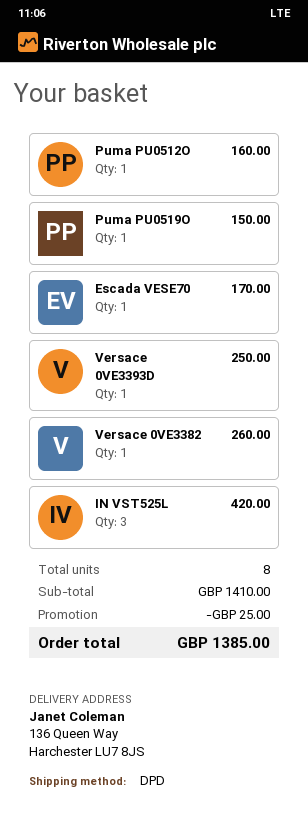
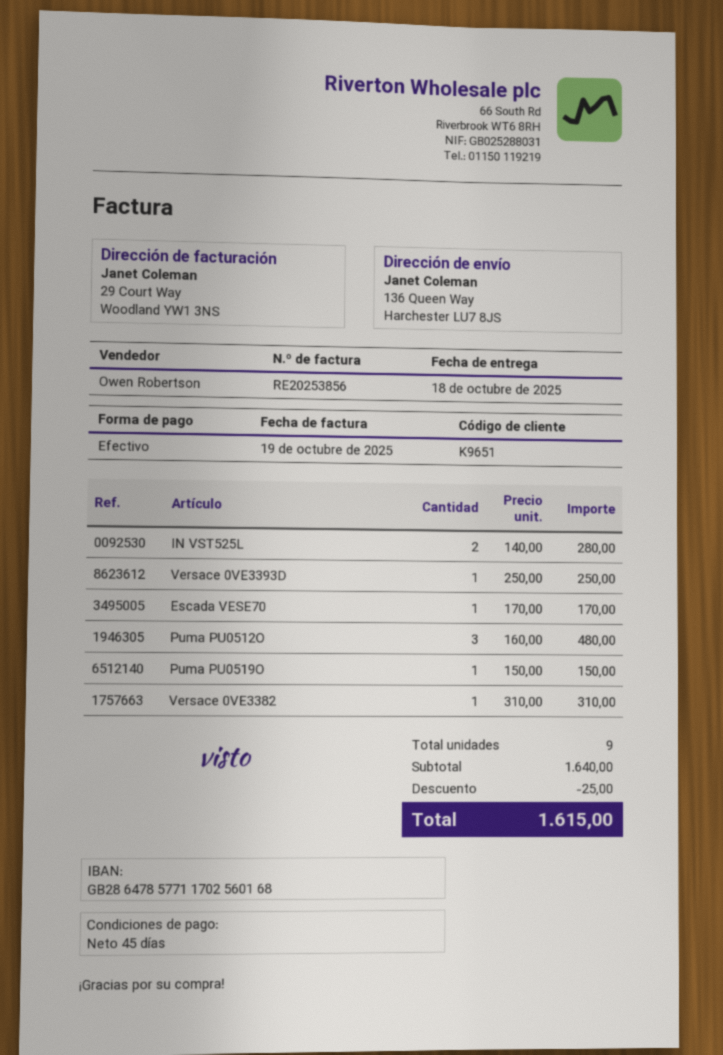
Puma PU0512O: 1 for 160.00 -> 3 for 480.00
Versace 0VE3382: 1 for 260.00 -> 1 for 310.00
IN VST525L: 3 for 420.00 -> 2 for 280.00
total quantity: 8 -> 9
subtotal: 1410.00 -> 1640.00
total: 1385.00 -> 1615.00

